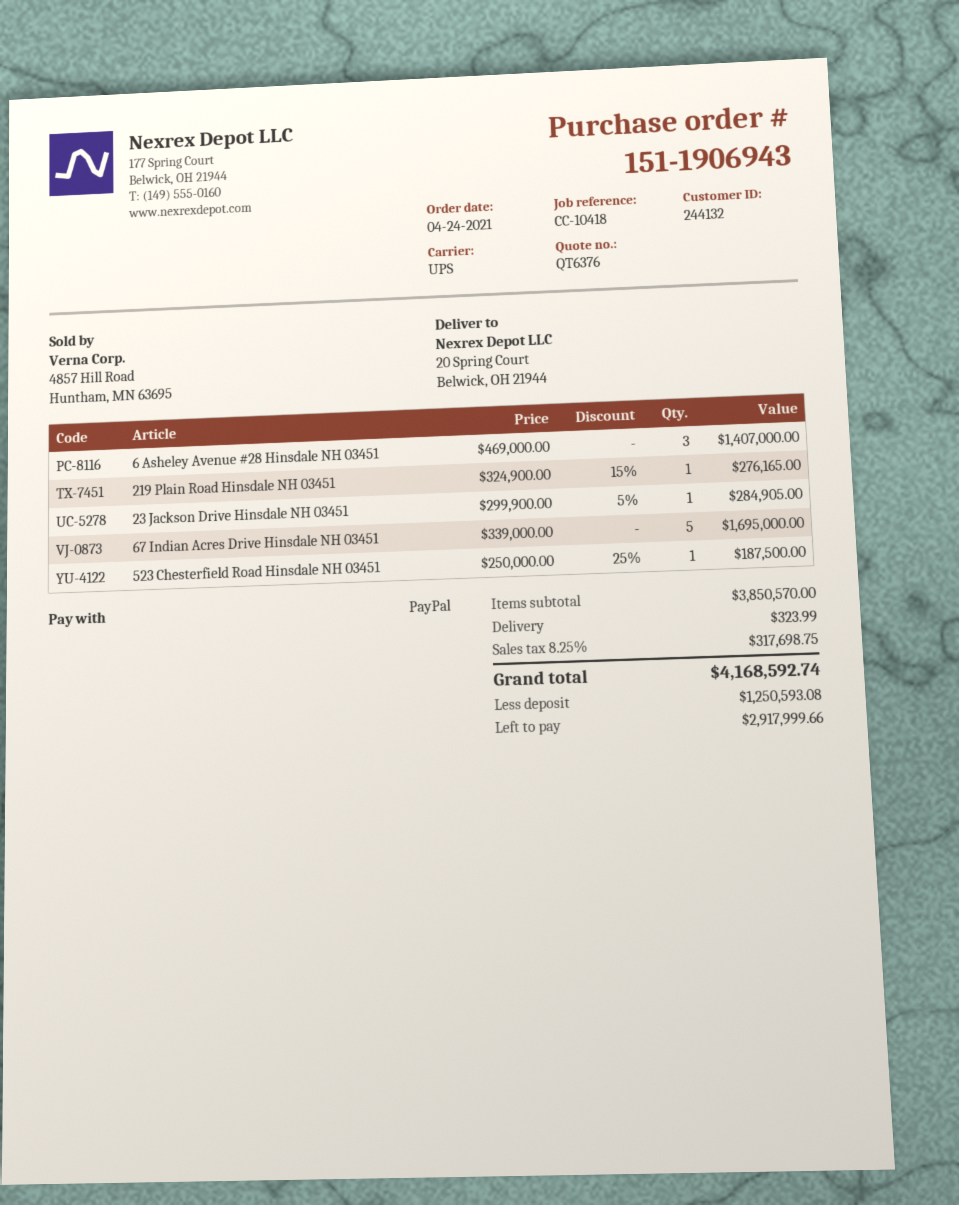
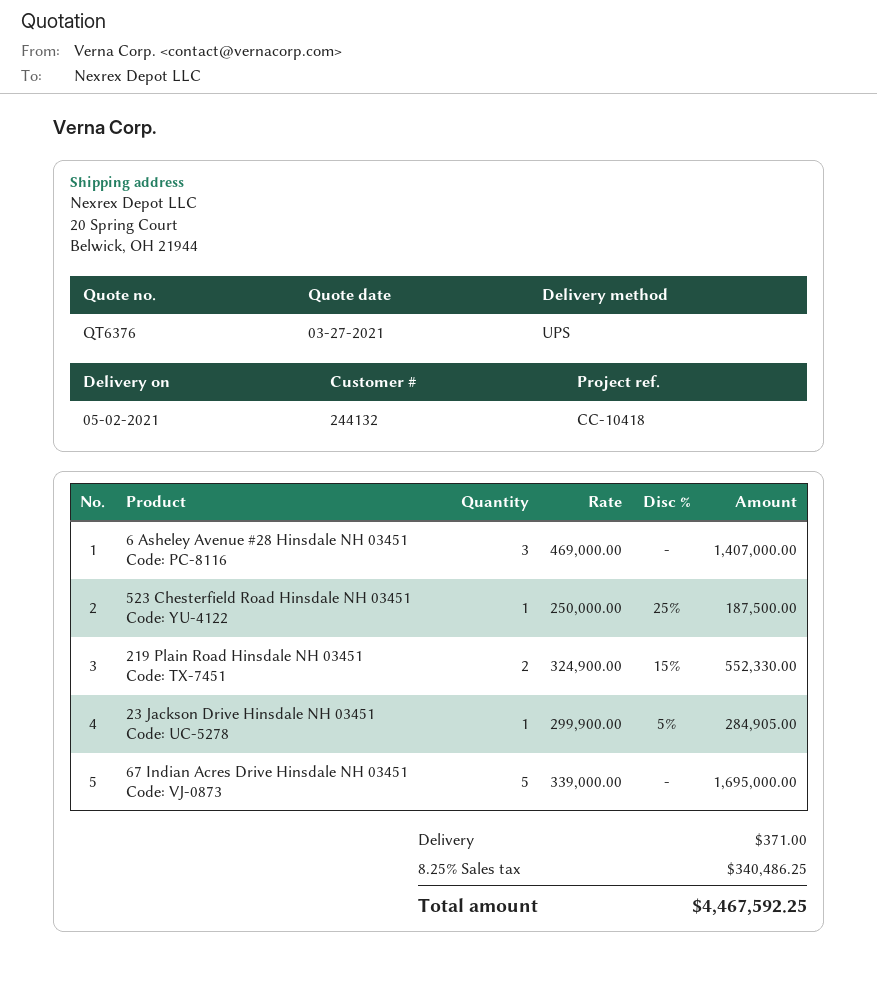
219 Plain Road Hinsdale NH 03451: 1 x 324900.00 - 15% = 276165.00 -> 2 x 324900.00 - 15% = 552330.00
shipping: 323.99 -> 371.00
tax: 8.25% = 317698.75 -> 8.25% = 340486.25
total: 4168592.74 -> 4467592.25

